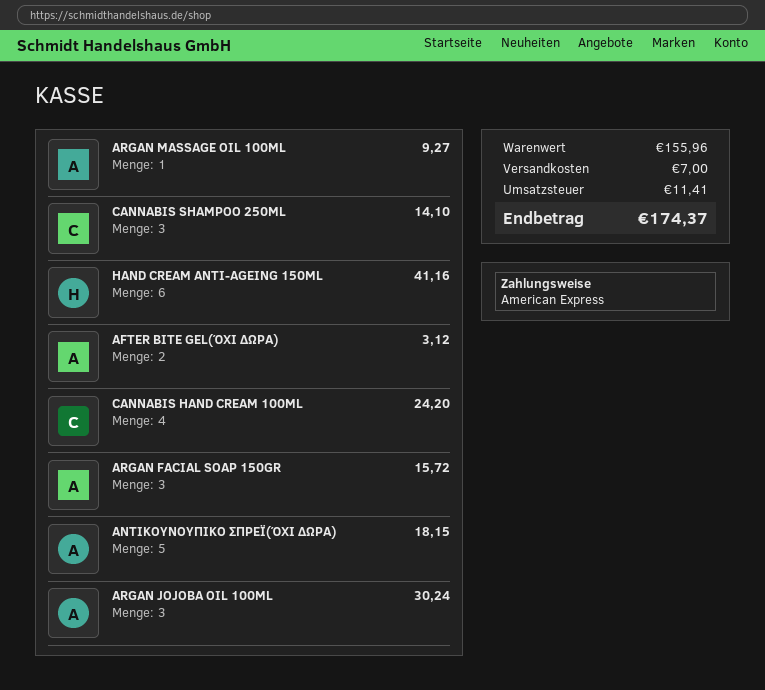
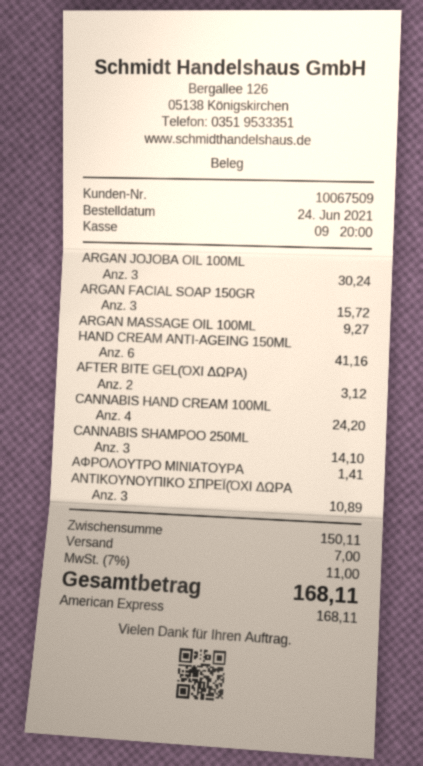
ΑΝΤΙΚΟΥΝΟΥΠΙΚΟ ΣΠΡΕΪ(ΌΧΙ ΔΩΡΑ): 5 for 18.15 -> 3 for 10.89
ΑΦΡΟΛΟΥΤΡΟ ΜΙΝΙΑΤΟΥΡΑ: none -> 1 for 1.41
subtotal: 155.96 -> 150.11
tax: 11.41 -> 11.00
total: 174.37 -> 168.11

